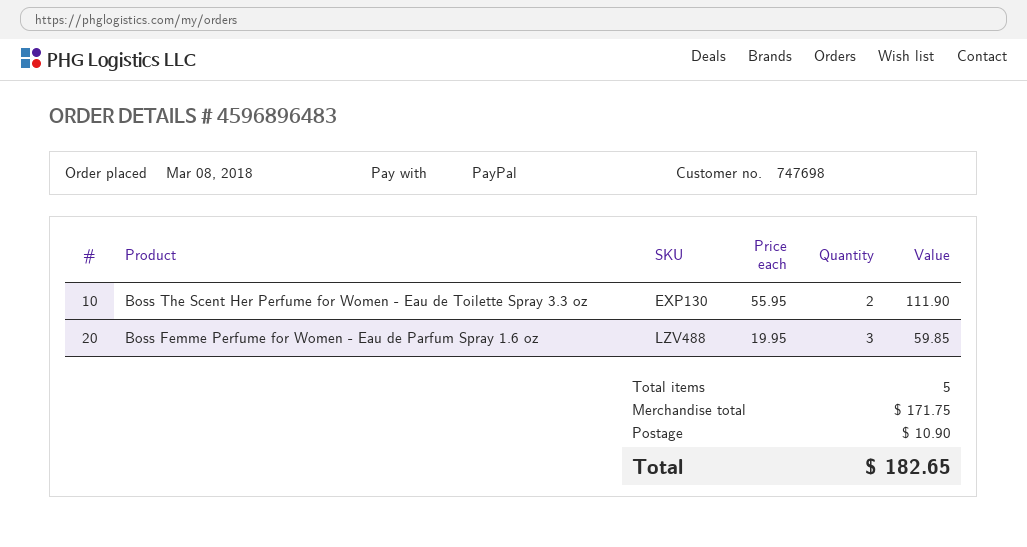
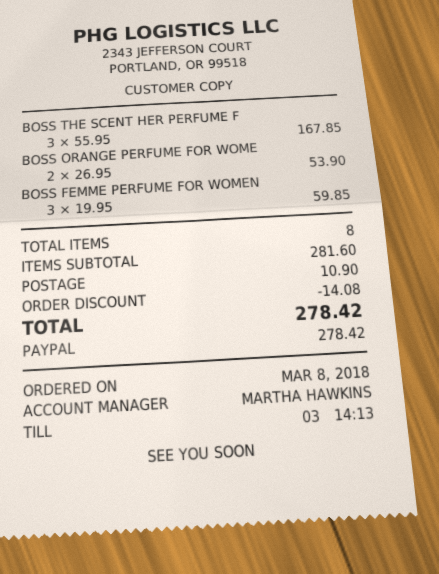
Boss The Scent Her Perfume for Women - Eau de Toilette Spray 3.3 oz: 2 x 55.95 = 111.90 -> 3 x 55.95 = 167.85
BOSS ORANGE PERFUME FOR WOME: none -> 2 x 26.95 = 53.90
total quantity: 5 -> 8
subtotal: 171.75 -> 281.60
discount: none -> 14.08
total: 182.65 -> 278.42

